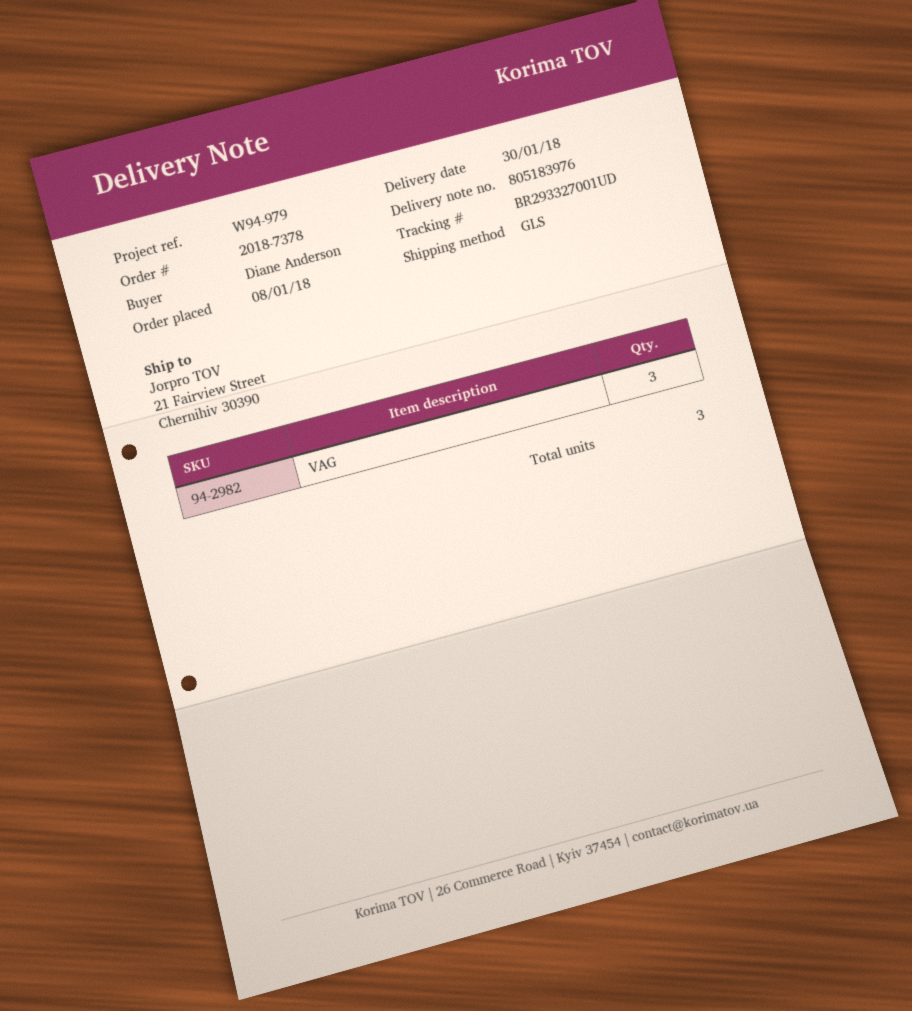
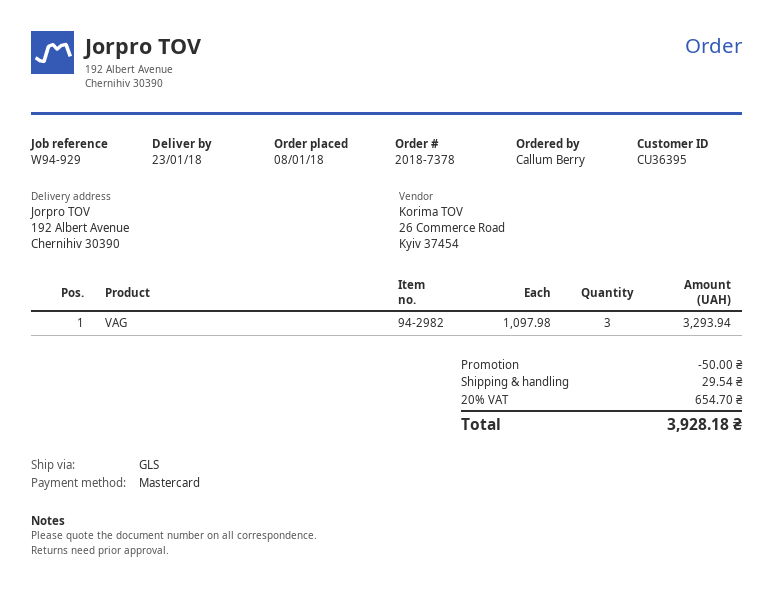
delivery date: 2018-01-30 -> 2018-01-23
reference: W94-979 -> W94-929
ordered by: Diane Anderson -> Callum Berry
ship to: 21 Fairview Street, Chernihiv 30390 -> 192 Albert Avenue, Chernihiv 30390

